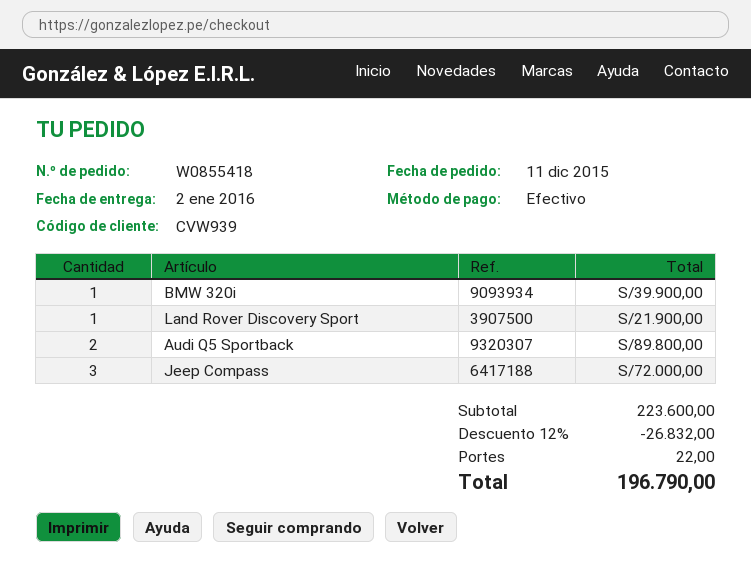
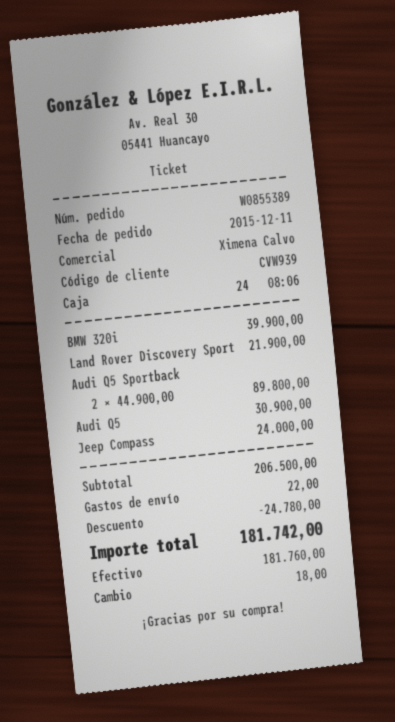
order number: W0855418 -> W0855389
Jeep Compass: 3 for 72000.00 -> 1 for 24000.00
Audi Q5: none -> 1 for 30900.00
subtotal: 223600.00 -> 206500.00
discount: 26832.00 -> 24780.00
total: 196790.00 -> 181742.00

